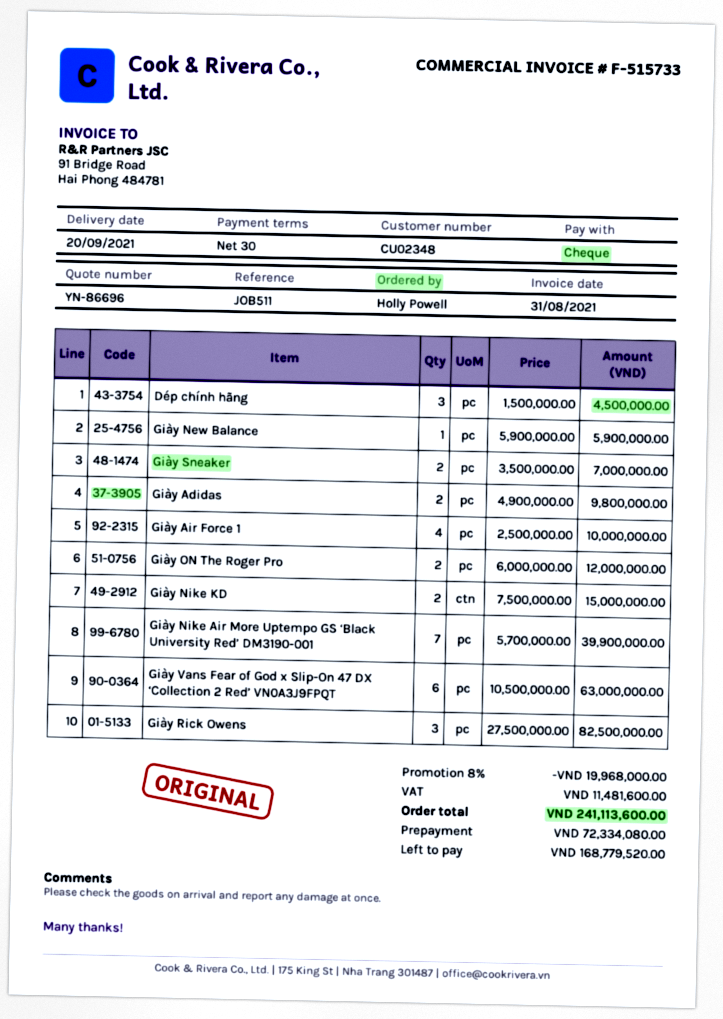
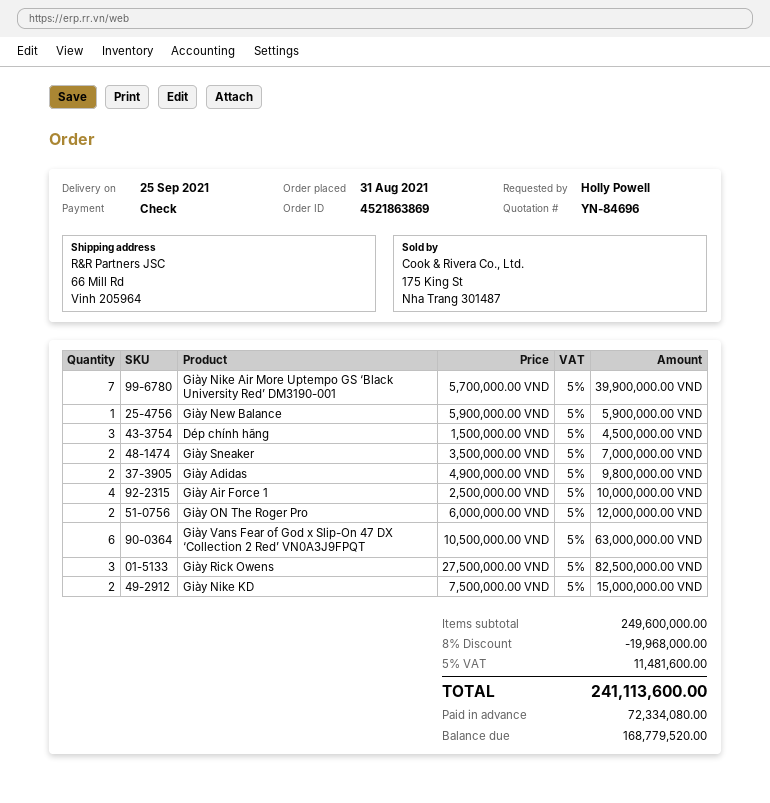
quote number: YN-86696 -> YN-84696
delivery date: 2021-09-20 -> 2021-09-25

